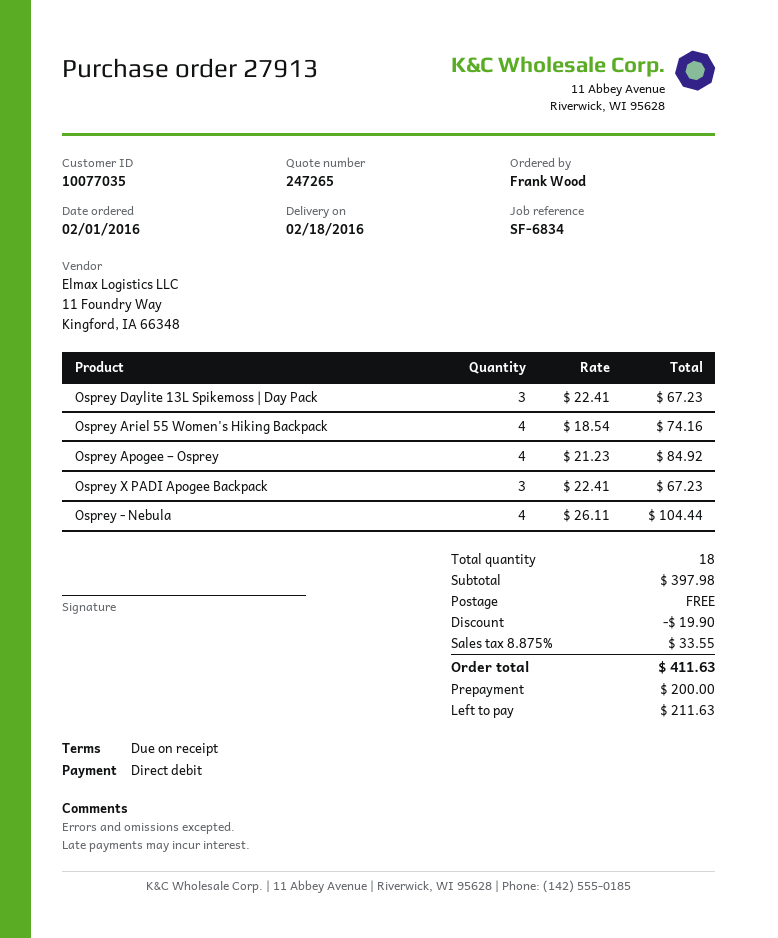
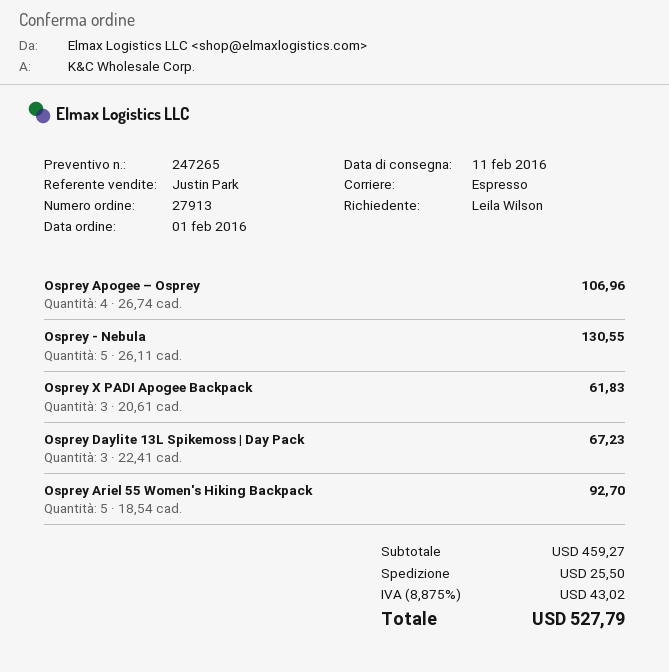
delivery date: 2016-02-18 -> 2016-02-11
ordered by: Frank Wood -> Leila Wilson
Osprey Ariel 55 Women's Hiking Backpack: 4 x 18.54 = 74.16 -> 5 x 18.54 = 92.70
Osprey Apogee – Osprey: 4 x 21.23 = 84.92 -> 4 x 26.74 = 106.96
Osprey X PADI Apogee Backpack: 3 x 22.41 = 67.23 -> 3 x 20.61 = 61.83
Osprey - Nebula: 4 x 26.11 = 104.44 -> 5 x 26.11 = 130.55
subtotal: 397.98 -> 459.27
discount: 19.90 -> none
shipping: 0.00 -> 25.50
tax: 8.875% = 33.55 -> 8.875% = 43.02
total: 411.63 -> 527.79

